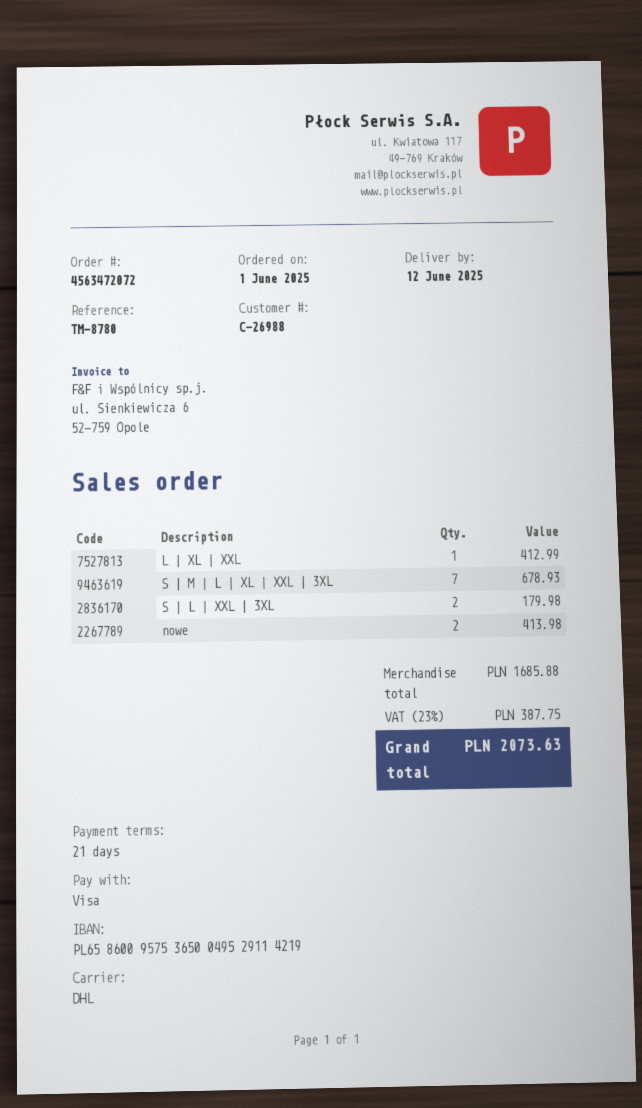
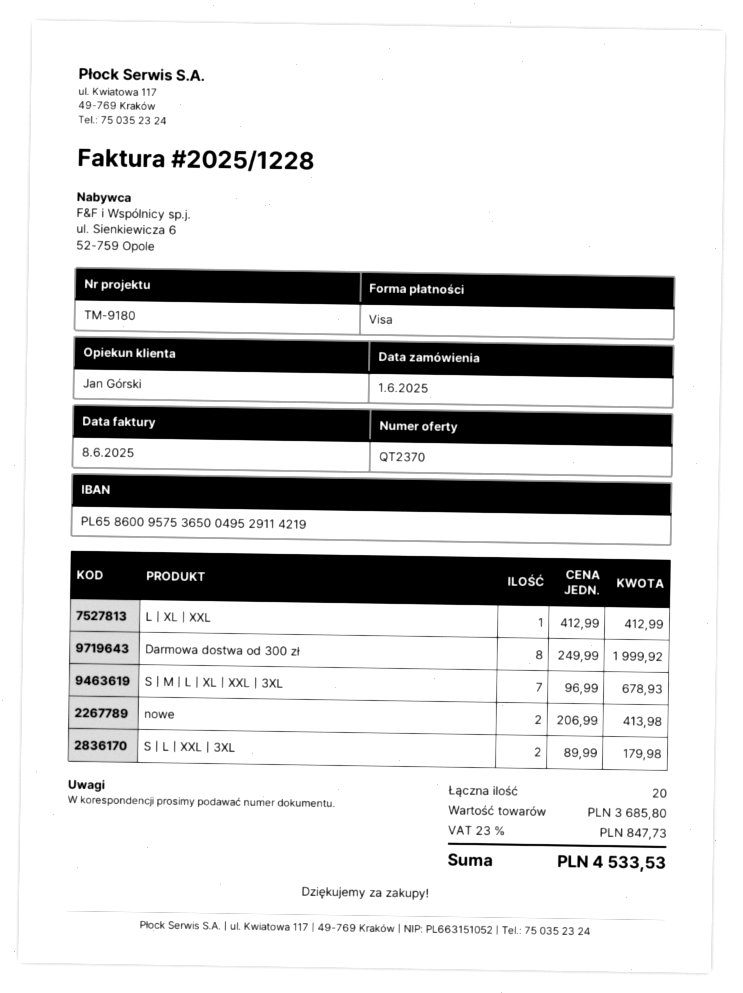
reference: TM-8780 -> TM-9180
Darmowa dostwa od 300 zł: none -> 8 for 1999.92
subtotal: 1685.88 -> 3685.80
tax: 23% = 387.75 -> 23% = 847.73
total: 2073.63 -> 4533.53

